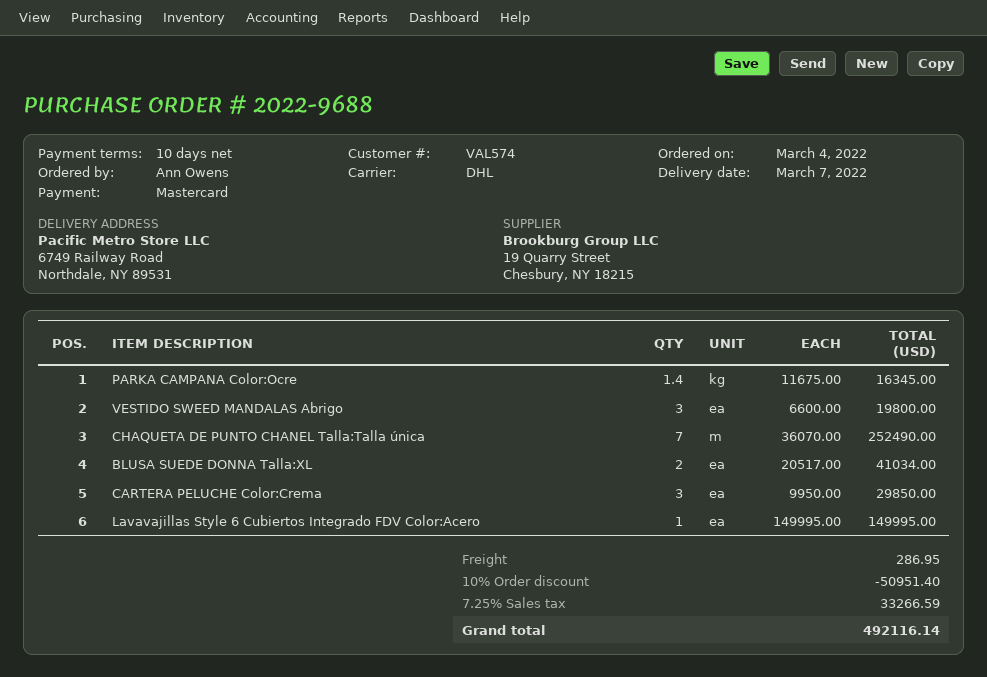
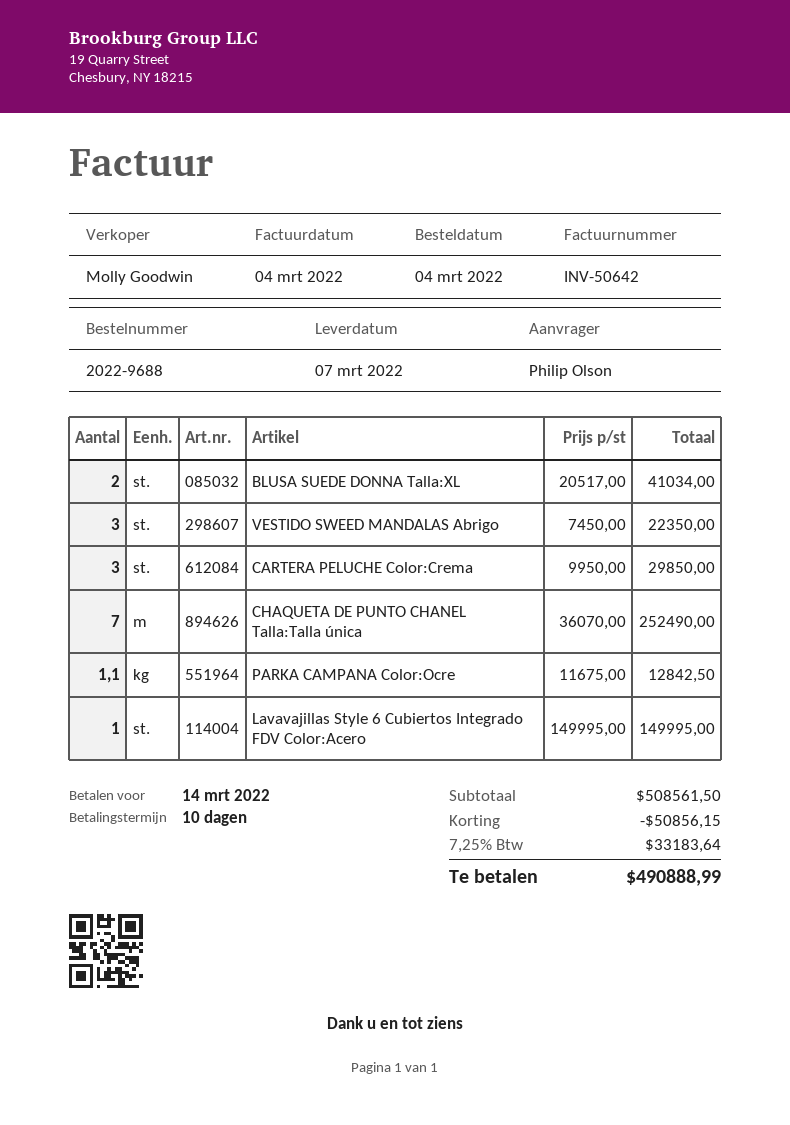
ordered by: Ann Owens -> Philip Olson
PARKA CAMPANA Color:Ocre: 1.4 x 11675.00 = 16345.00 -> 1.1 x 11675.00 = 12842.50
VESTIDO SWEED MANDALAS Abrigo: 3 x 6600.00 = 19800.00 -> 3 x 7450.00 = 22350.00
discount: 50951.40 -> 50856.15
shipping: 286.95 -> none
tax: 7.25% = 33266.59 -> 7.25% = 33183.64
total: 492116.14 -> 490888.99

